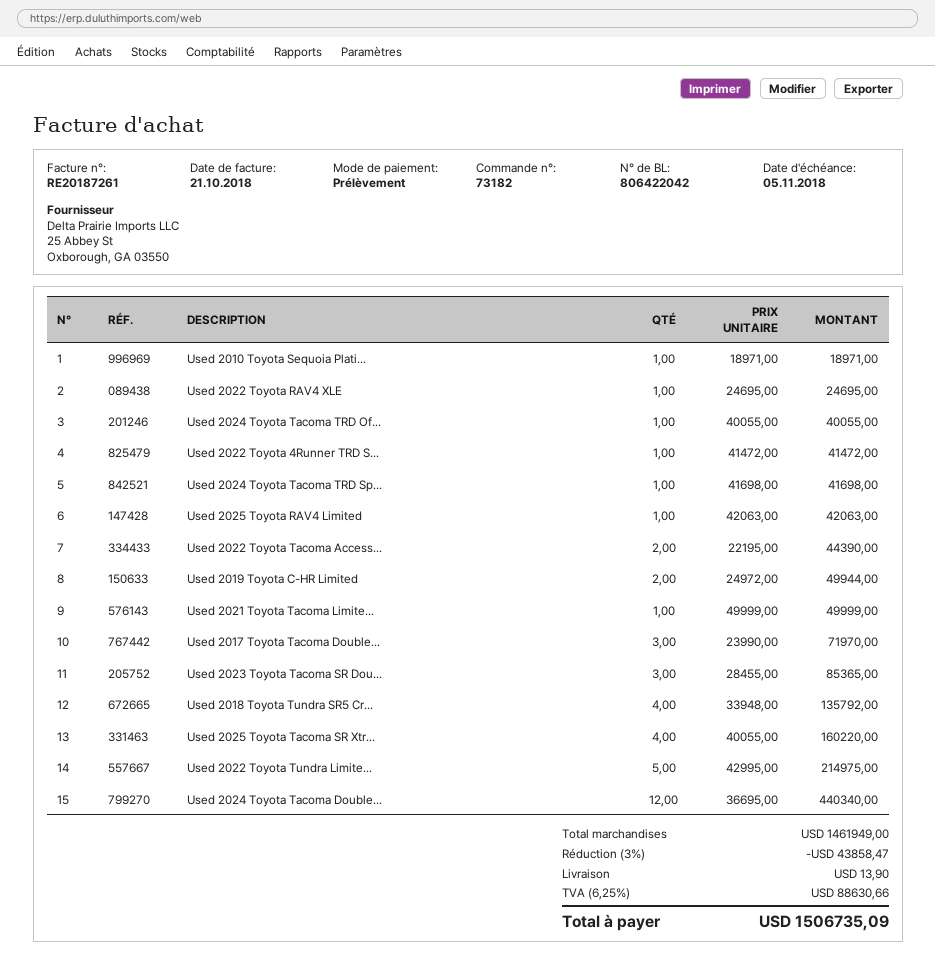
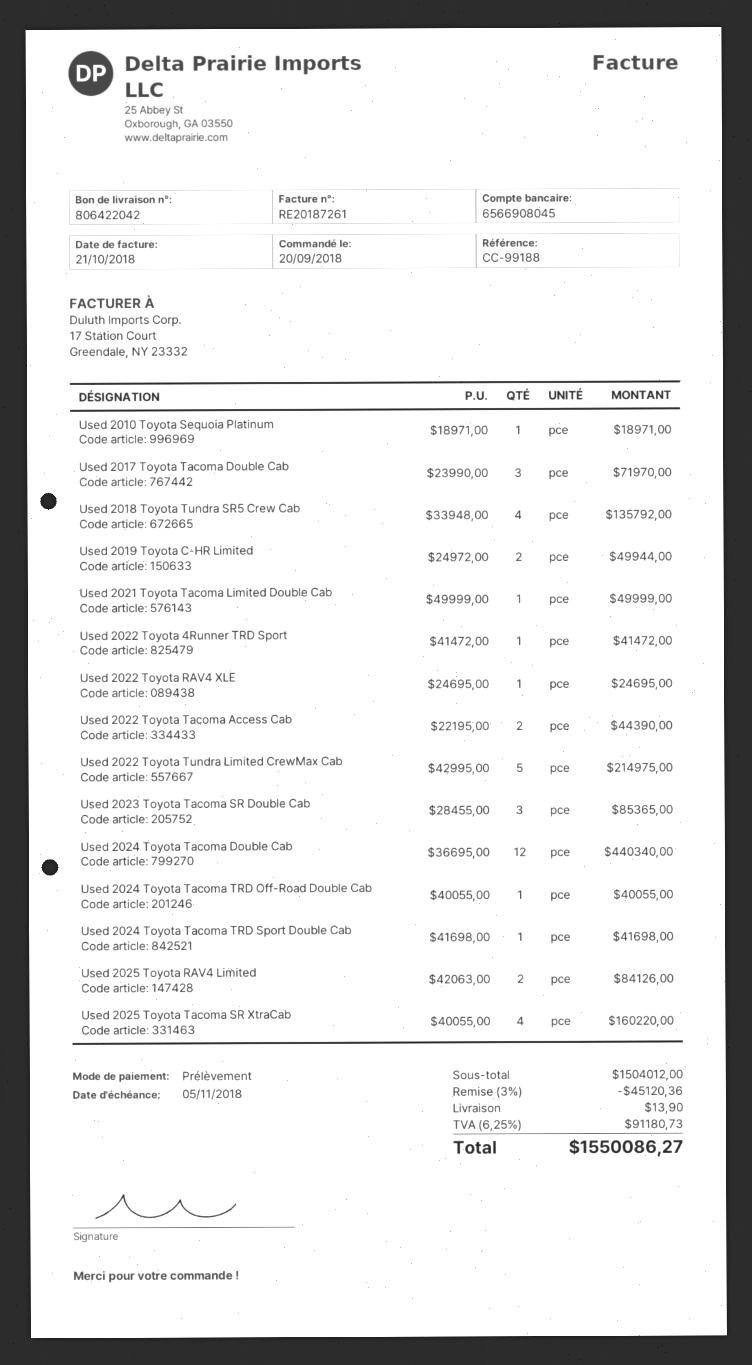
Used 2025 Toyota RAV4 Limited: 1 x 42063.00 = 42063.00 -> 2 x 42063.00 = 84126.00
subtotal: 1461949.00 -> 1504012.00
discount: 3% = 43858.47 -> 3% = 45120.36
tax: 6.25% = 88630.66 -> 6.25% = 91180.73
total: 1506735.09 -> 1550086.27

